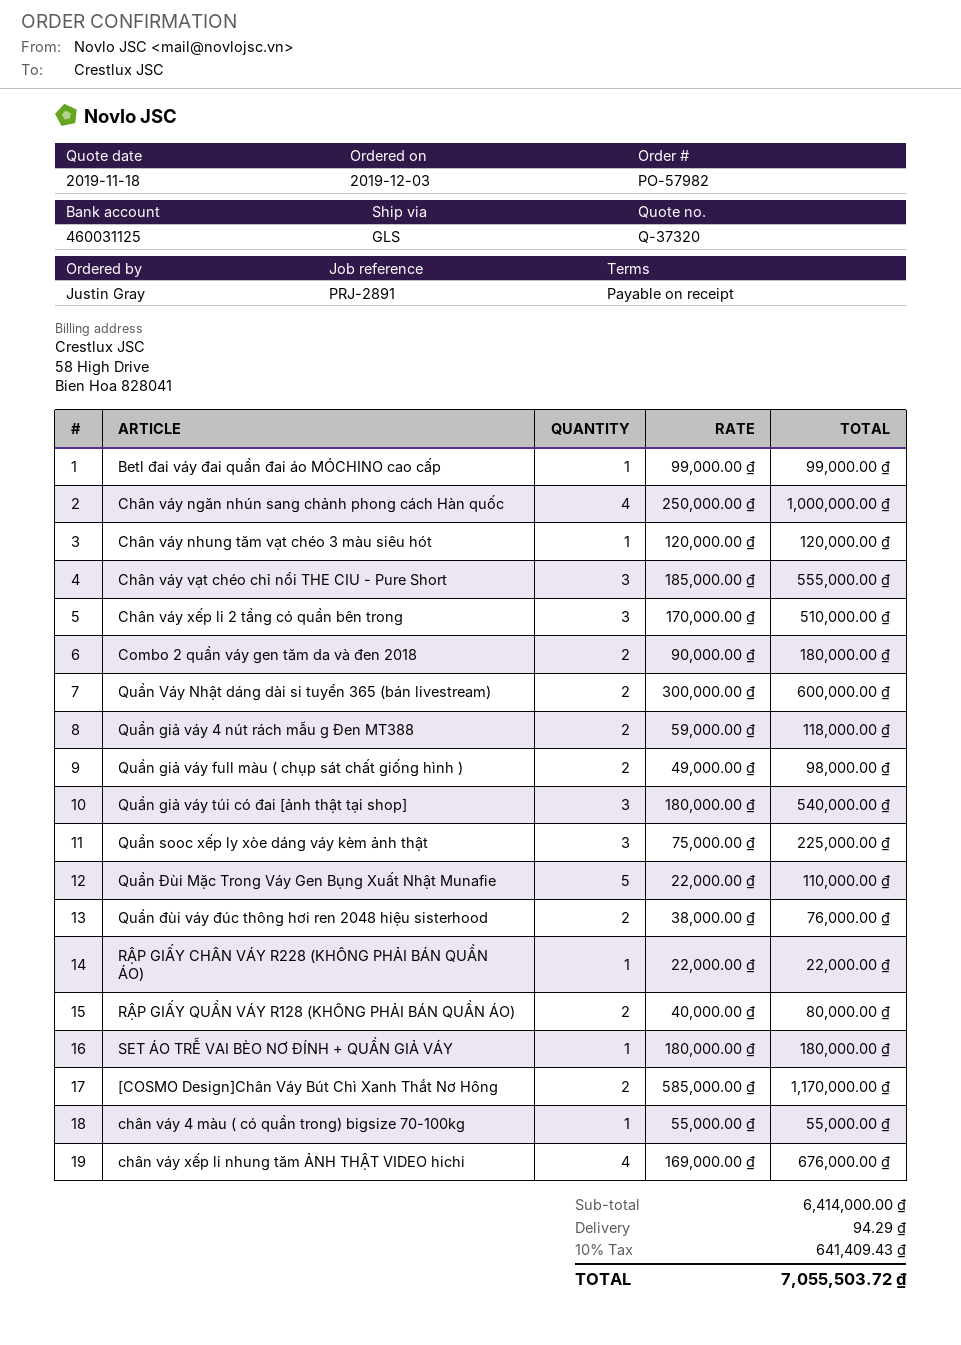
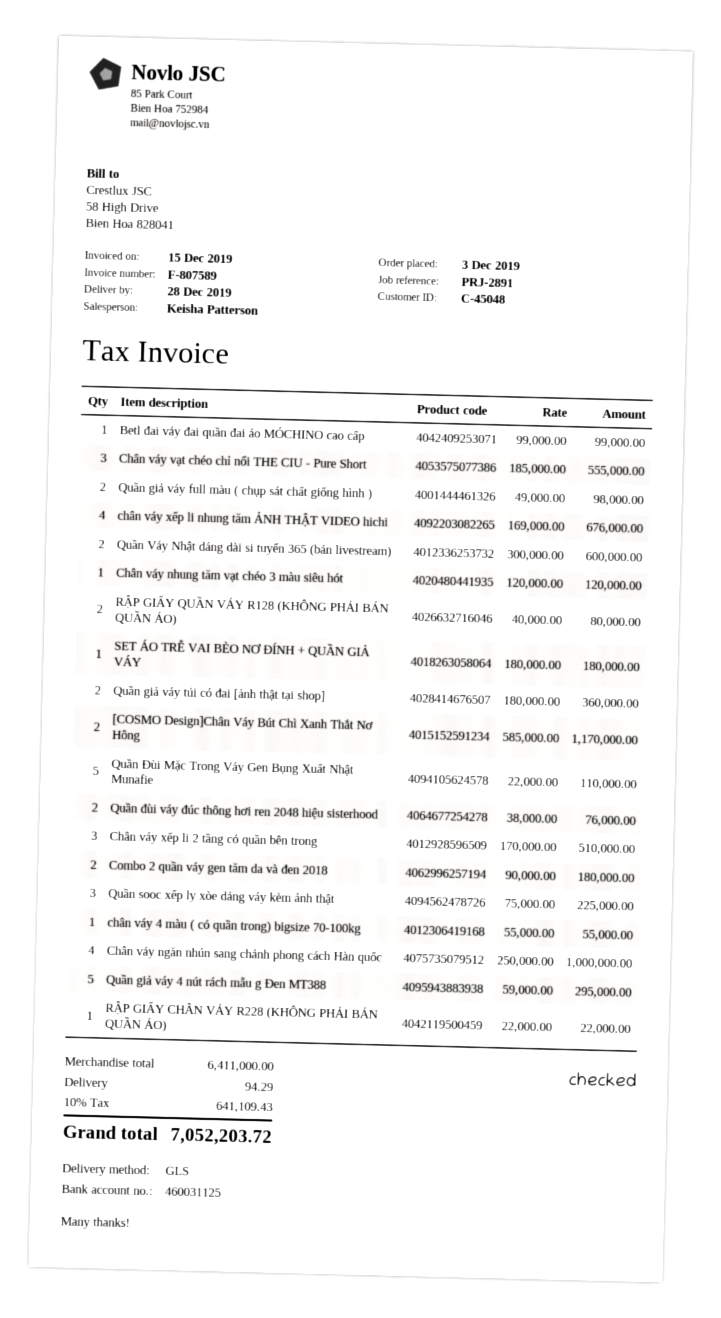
Quần giả váy 4 nút rách mẫu g Đen MT388: 2 x 59000.00 = 118000.00 -> 5 x 59000.00 = 295000.00
Quần giả váy túi có đai [ảnh thật tại shop]: 3 x 180000.00 = 540000.00 -> 2 x 180000.00 = 360000.00
subtotal: 6414000.00 -> 6411000.00
tax: 10% = 641409.43 -> 10% = 641109.43
total: 7055503.72 -> 7052203.72

